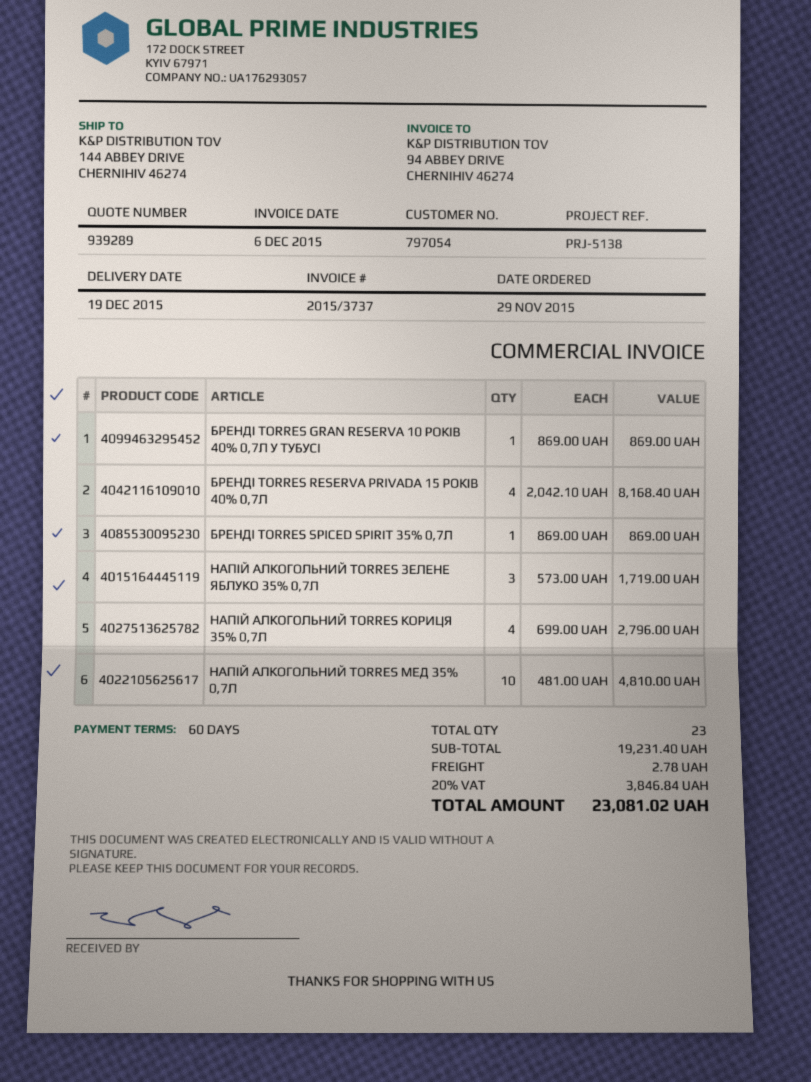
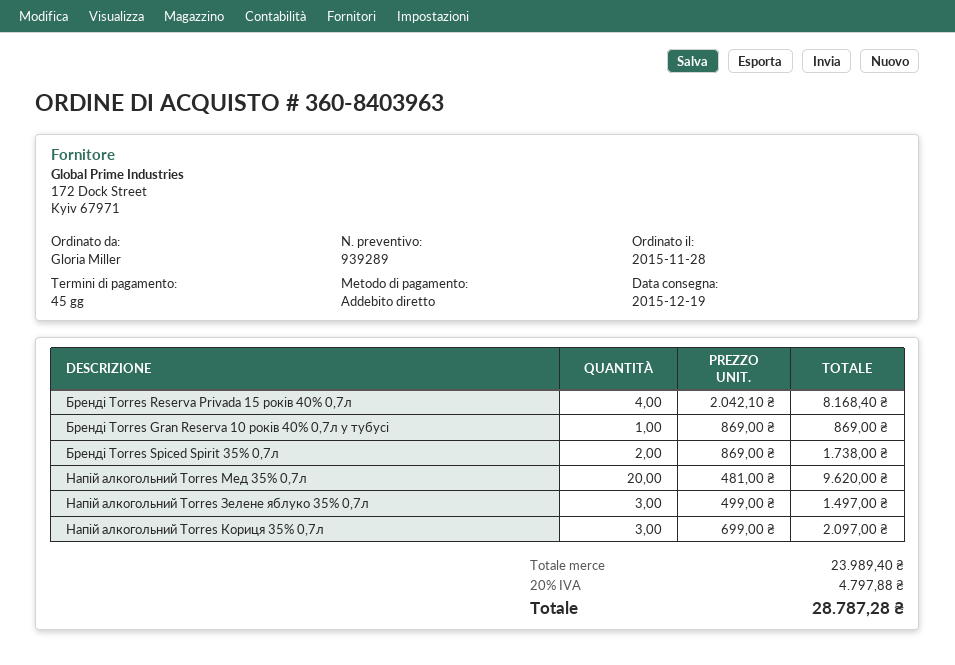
order date: 2015-11-29 -> 2015-11-28
payment terms: 60 days -> 45 days
БРЕНДІ TORRES SPICED SPIRIT 35% 0,7Л: 1 x 869.00 = 869.00 -> 2 x 869.00 = 1738.00
НАПІЙ АЛКОГОЛЬНИЙ TORRES ЗЕЛЕНЕ ЯБЛУКО 35% 0,7Л: 3 x 573.00 = 1719.00 -> 3 x 499.00 = 1497.00
НАПІЙ АЛКОГОЛЬНИЙ TORRES КОРИЦЯ 35% 0,7Л: 4 x 699.00 = 2796.00 -> 3 x 699.00 = 2097.00
НАПІЙ АЛКОГОЛЬНИЙ TORRES МЕД 35% 0,7Л: 10 x 481.00 = 4810.00 -> 20 x 481.00 = 9620.00
subtotal: 19231.40 -> 23989.40
shipping: 2.78 -> none
tax: 20% = 3846.84 -> 20% = 4797.88
total: 23081.02 -> 28787.28

